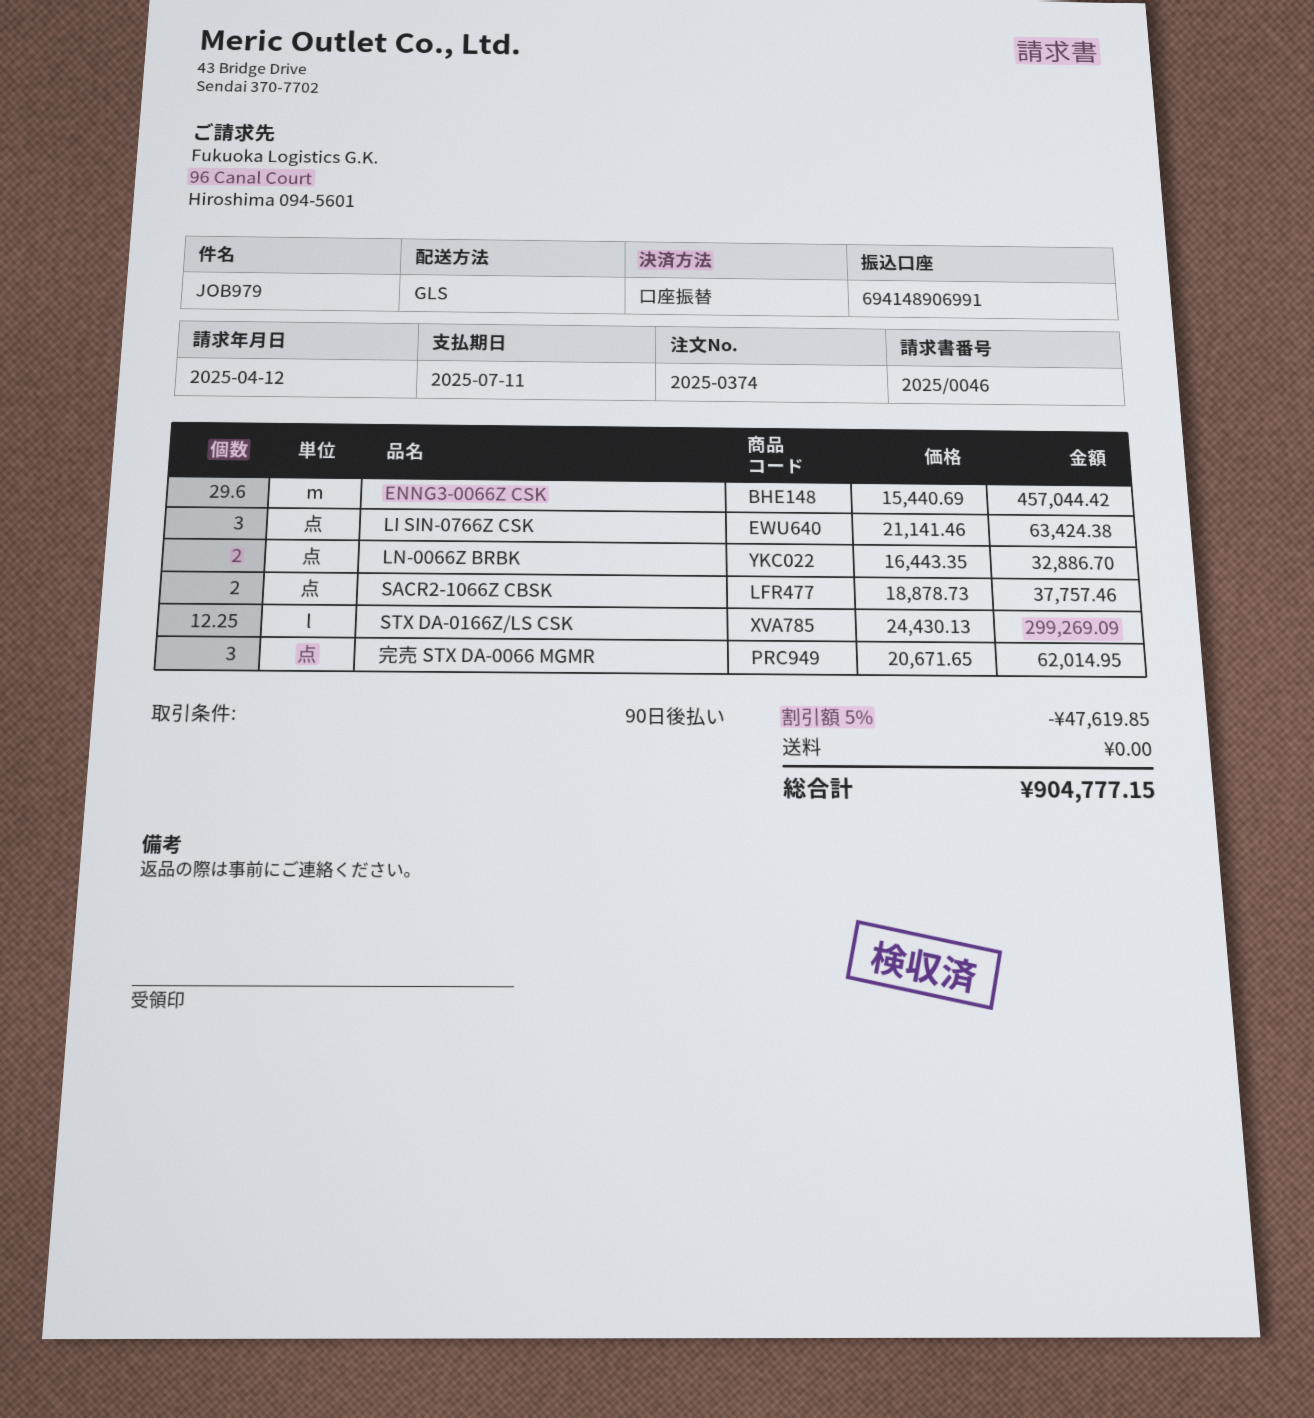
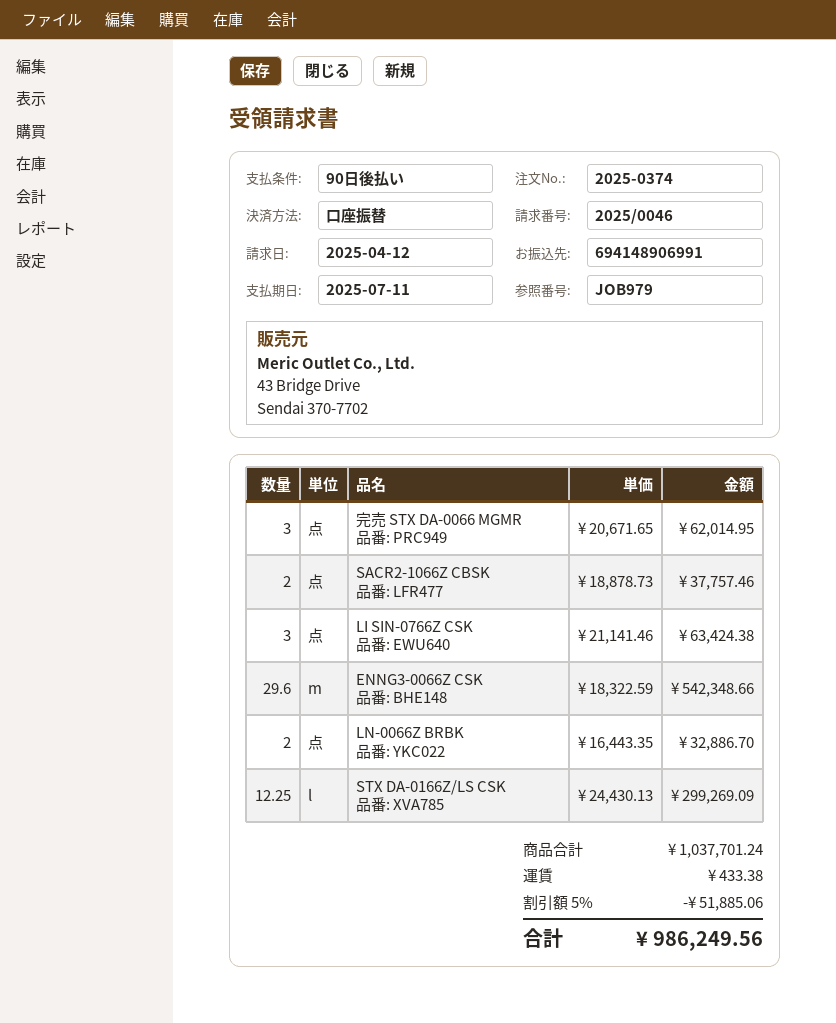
ENNG3-0066Z CSK: 29.6 x 15440.69 = 457044.42 -> 29.6 x 18322.59 = 542348.66
discount: 5% = 47619.85 -> 5% = 51885.06
shipping: 0.00 -> 433.38
total: 904777.15 -> 986249.56

